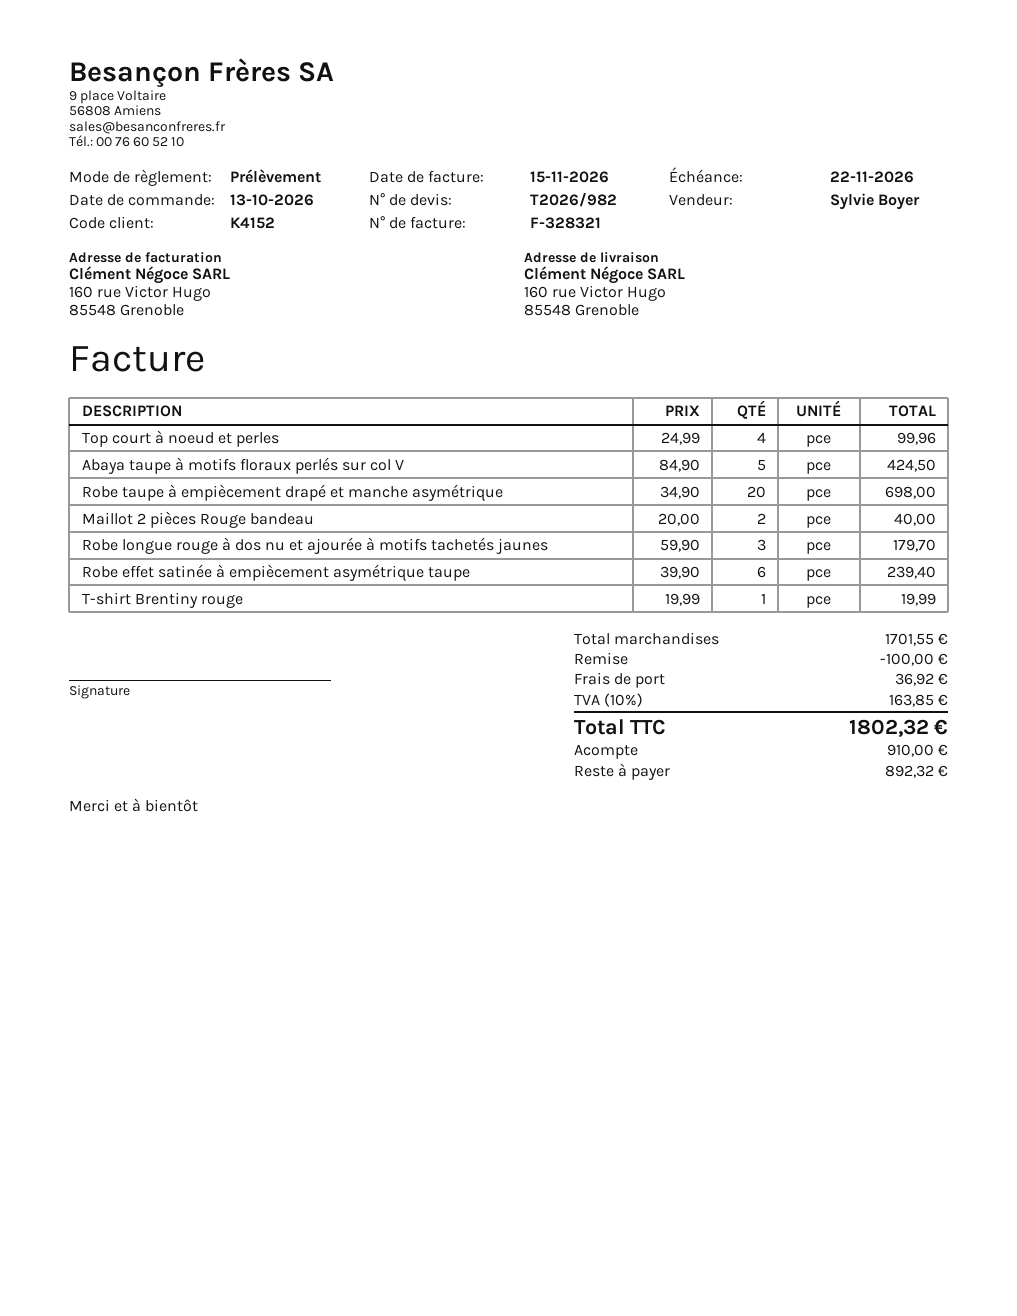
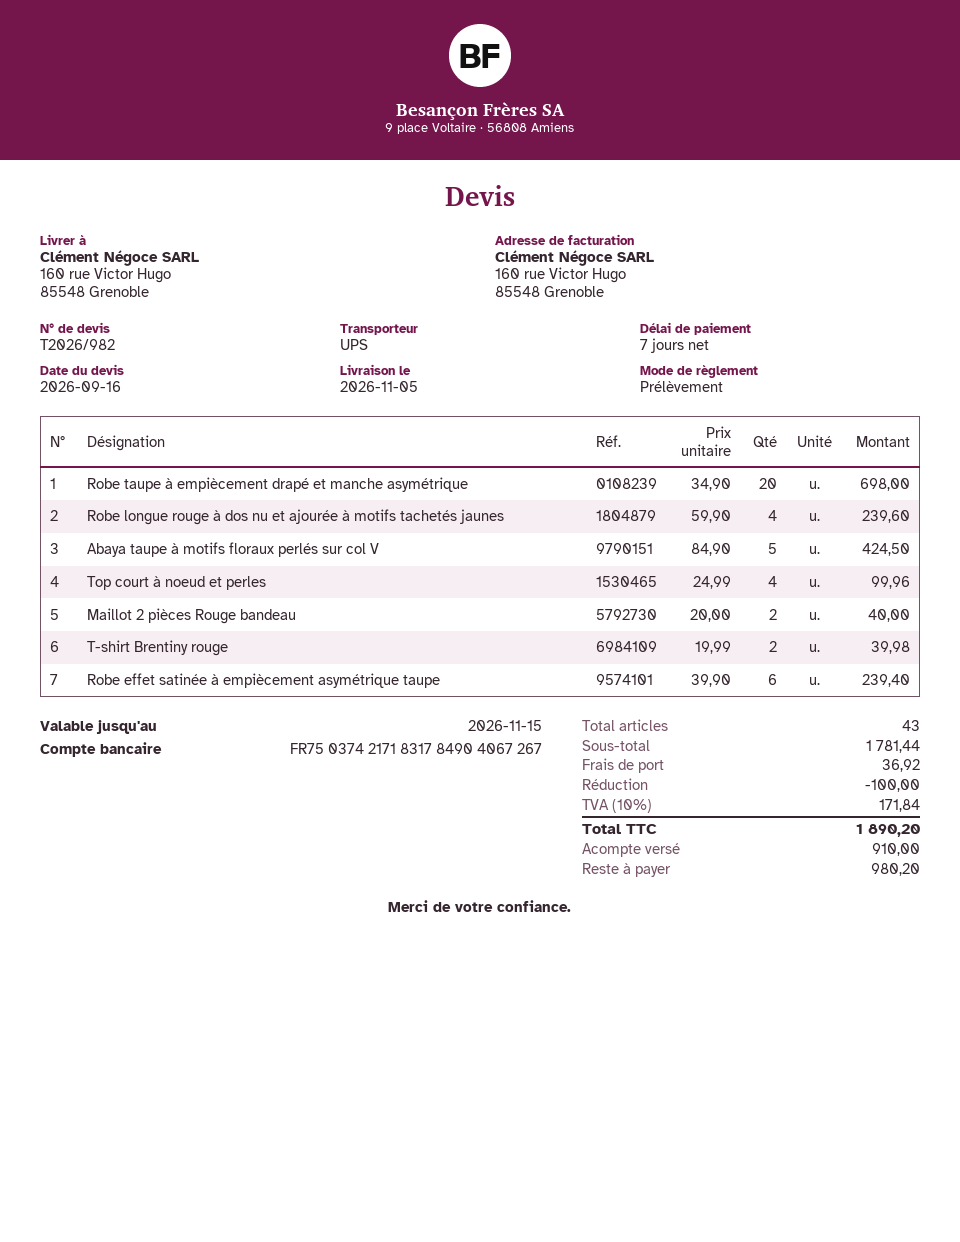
Robe longue rouge à dos nu et ajourée à motifs tachetés jaunes: 3 x 59.90 = 179.70 -> 4 x 59.90 = 239.60
T-shirt Brentiny rouge: 1 x 19.99 = 19.99 -> 2 x 19.99 = 39.98
subtotal: 1701.55 -> 1781.44
tax: 10% = 163.85 -> 10% = 171.84
total: 1802.32 -> 1890.20
balance: 892.32 -> 980.20

